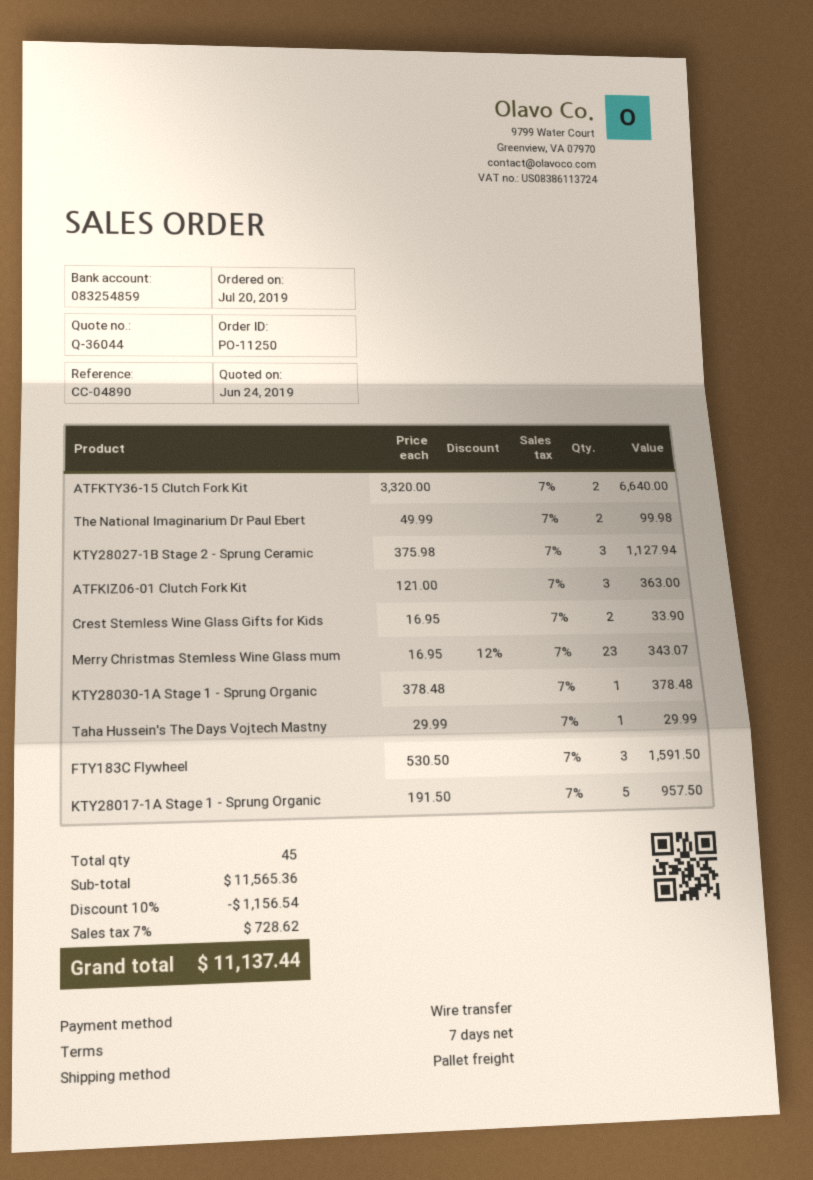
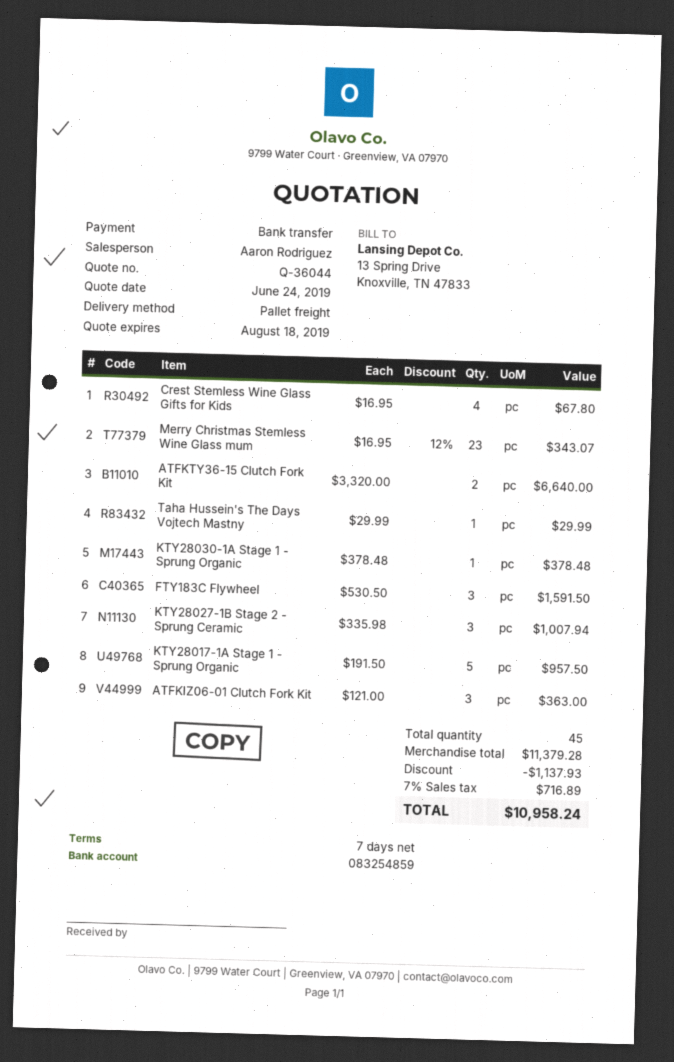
The National Imaginarium Dr Paul Ebert: 2 x 49.99 = 99.98 -> none
KTY28027-1B Stage 2 - Sprung Ceramic: 3 x 375.98 = 1127.94 -> 3 x 335.98 = 1007.94
Crest Stemless Wine Glass Gifts for Kids: 2 x 16.95 = 33.90 -> 4 x 16.95 = 67.80
subtotal: 11565.36 -> 11379.28
discount: 1156.54 -> 1137.93
tax: 7% = 728.62 -> 7% = 716.89
total: 11137.44 -> 10958.24

